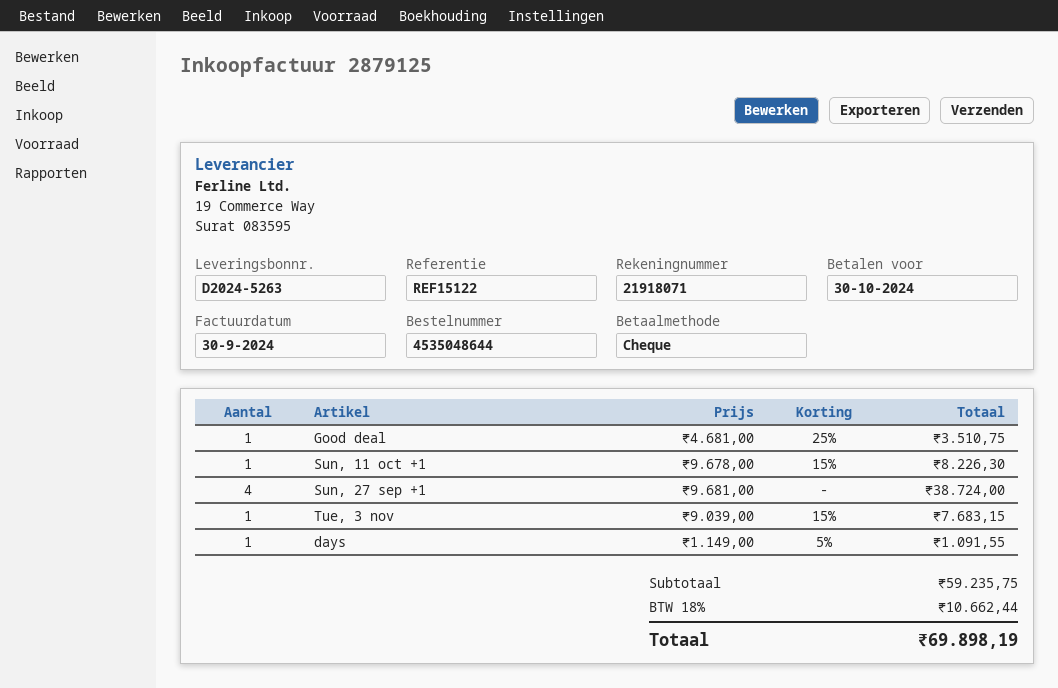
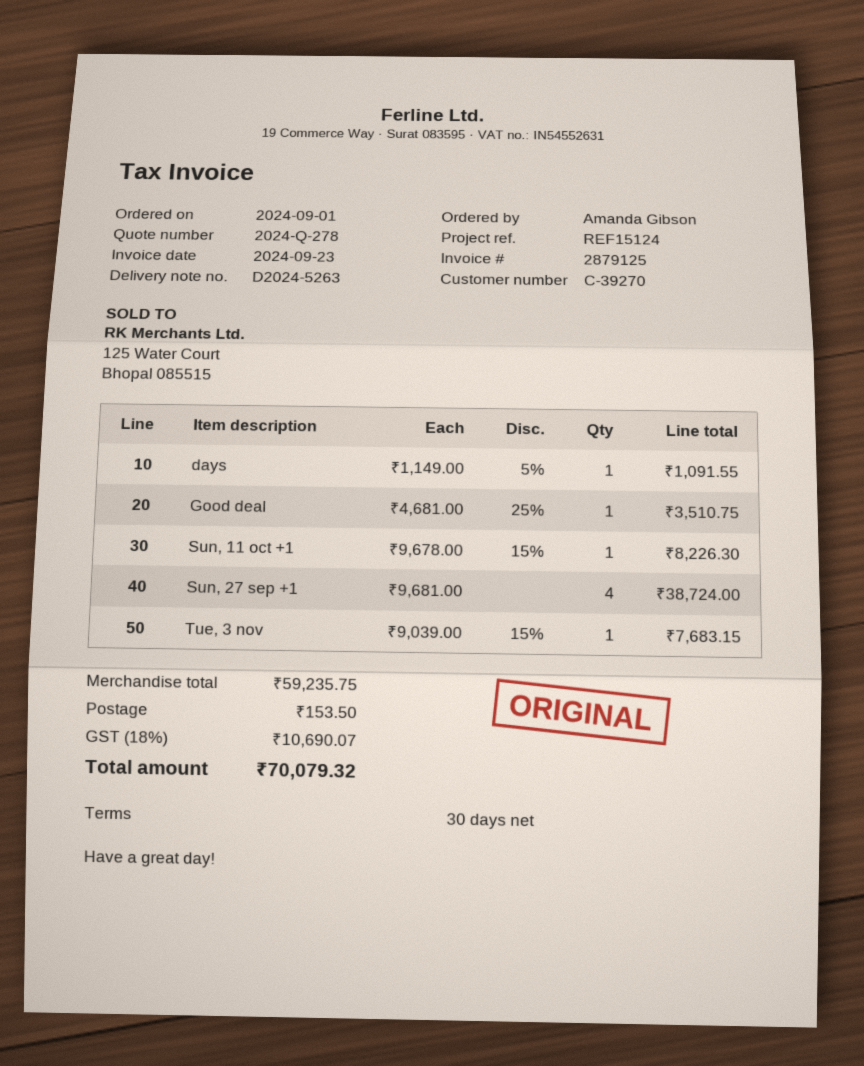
invoice date: 2024-09-30 -> 2024-09-23
reference: REF15122 -> REF15124
shipping: none -> 153.50
tax: 18% = 10662.44 -> 18% = 10690.07
total: 69898.19 -> 70079.32

